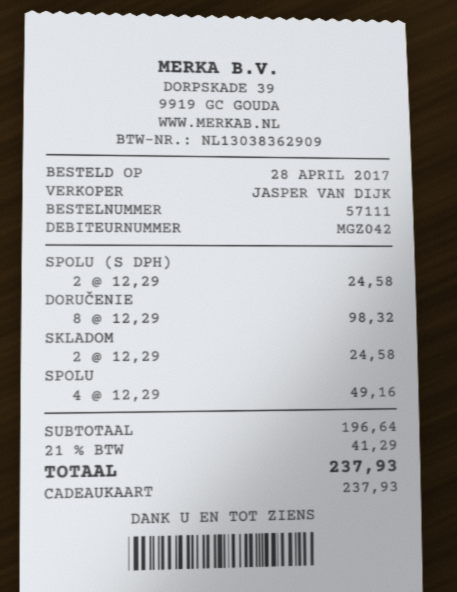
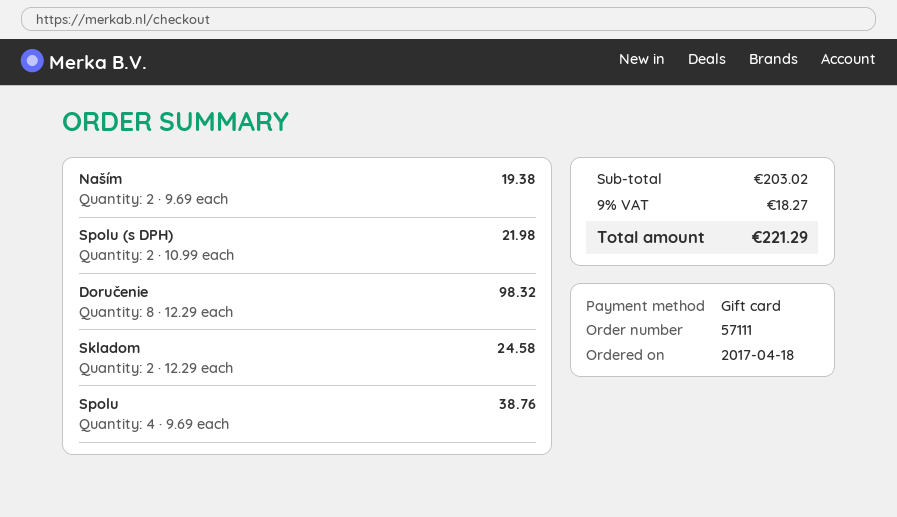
order date: 2017-04-28 -> 2017-04-18
SPOLU (S DPH): 2 x 12.29 = 24.58 -> 2 x 10.99 = 21.98
SPOLU: 4 x 12.29 = 49.16 -> 4 x 9.69 = 38.76
Naším: none -> 2 x 9.69 = 19.38
subtotal: 196.64 -> 203.02
tax: 21% = 41.29 -> 9% = 18.27
total: 237.93 -> 221.29

